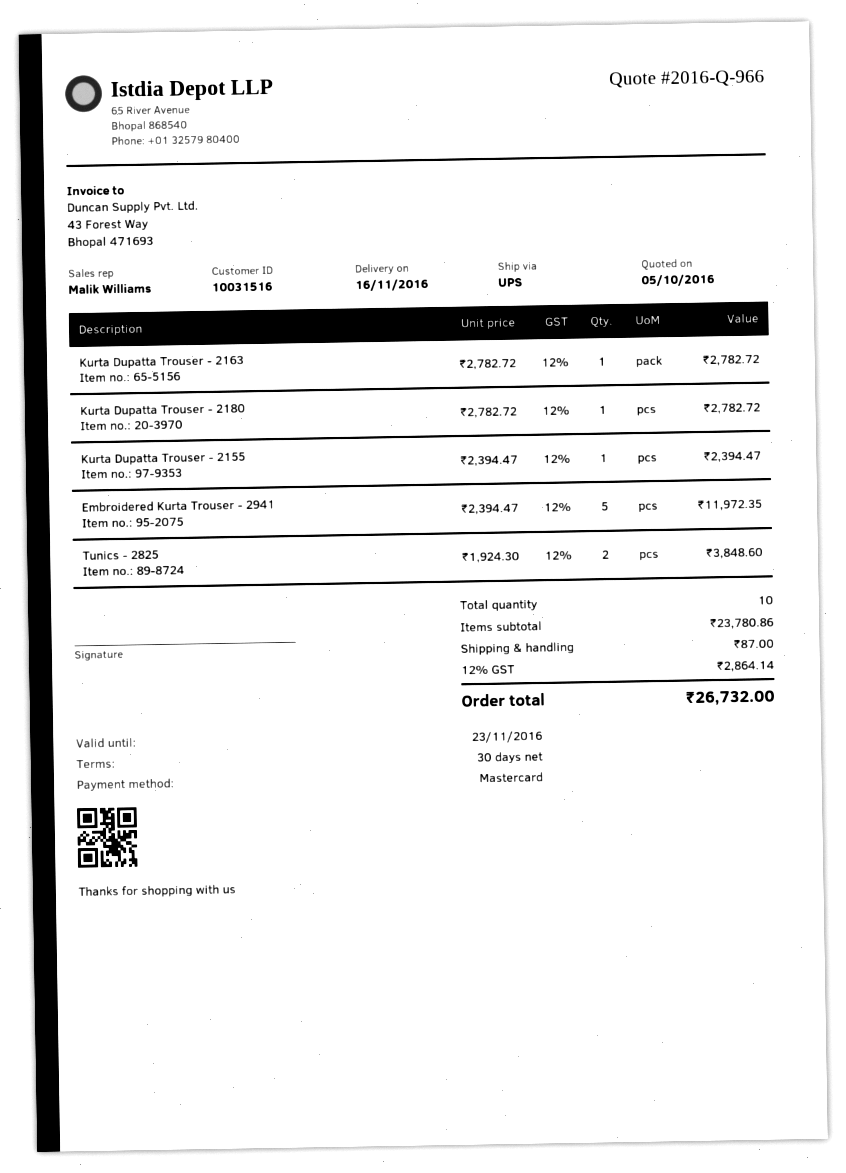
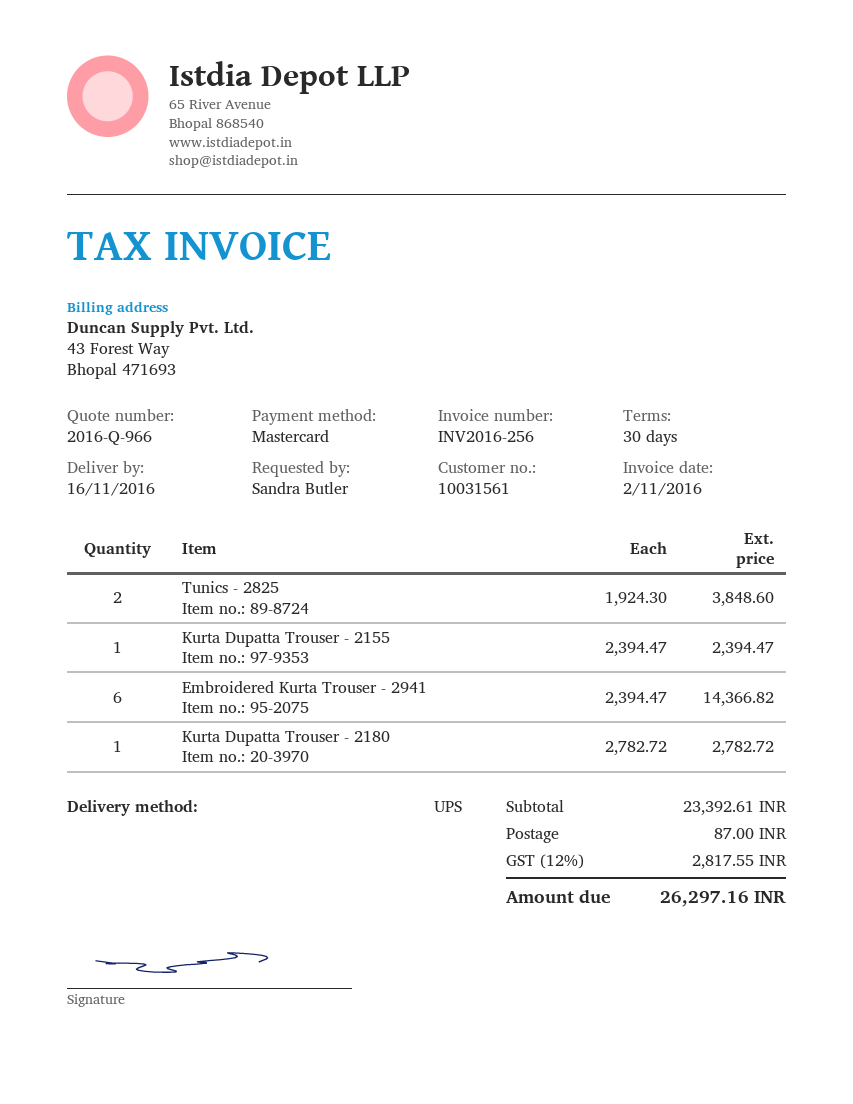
customer number: 10031516 -> 10031561
Kurta Dupatta Trouser - 2163: 1 x 2782.72 = 2782.72 -> none
Embroidered Kurta Trouser - 2941: 5 x 2394.47 = 11972.35 -> 6 x 2394.47 = 14366.82
subtotal: 23780.86 -> 23392.61
tax: 12% = 2864.14 -> 12% = 2817.55
total: 26732.00 -> 26297.16

